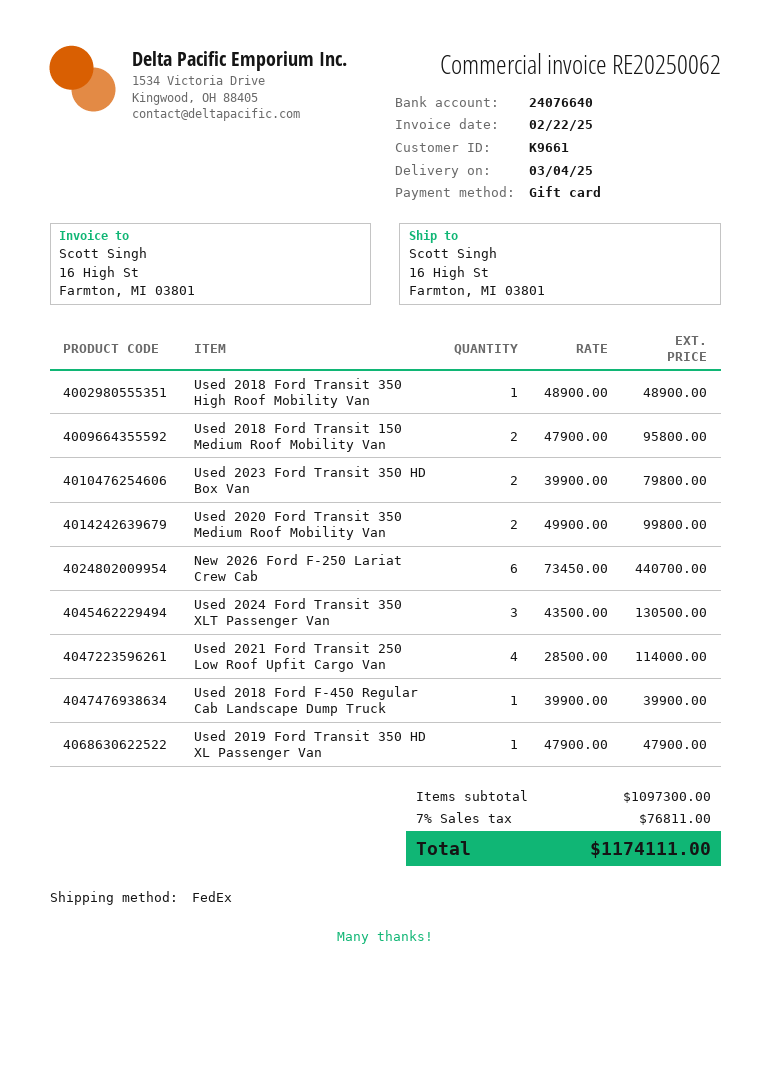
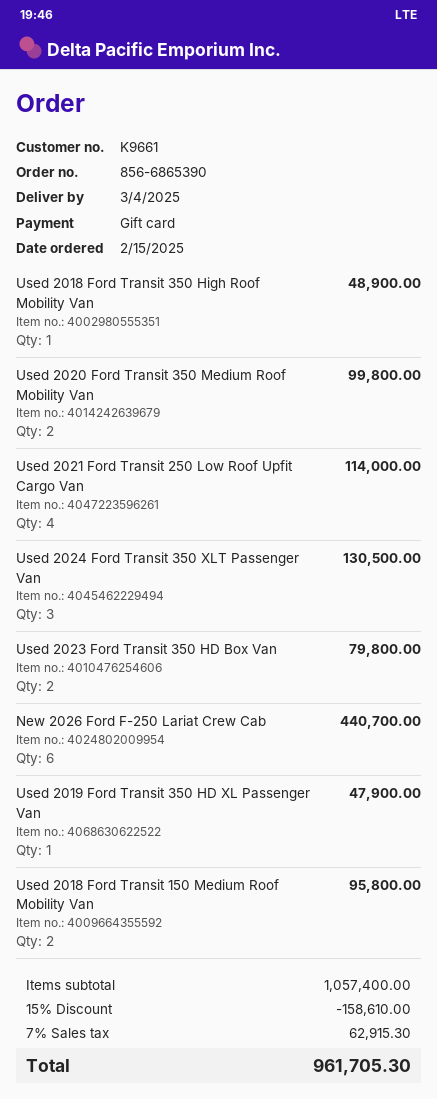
Used 2018 Ford F-450 Regular Cab Landscape Dump Truck: 1 for 39900.00 -> none
subtotal: 1097300.00 -> 1057400.00
discount: none -> 15% = 158610.00
tax: 7% = 76811.00 -> 7% = 62915.30
total: 1174111.00 -> 961705.30

